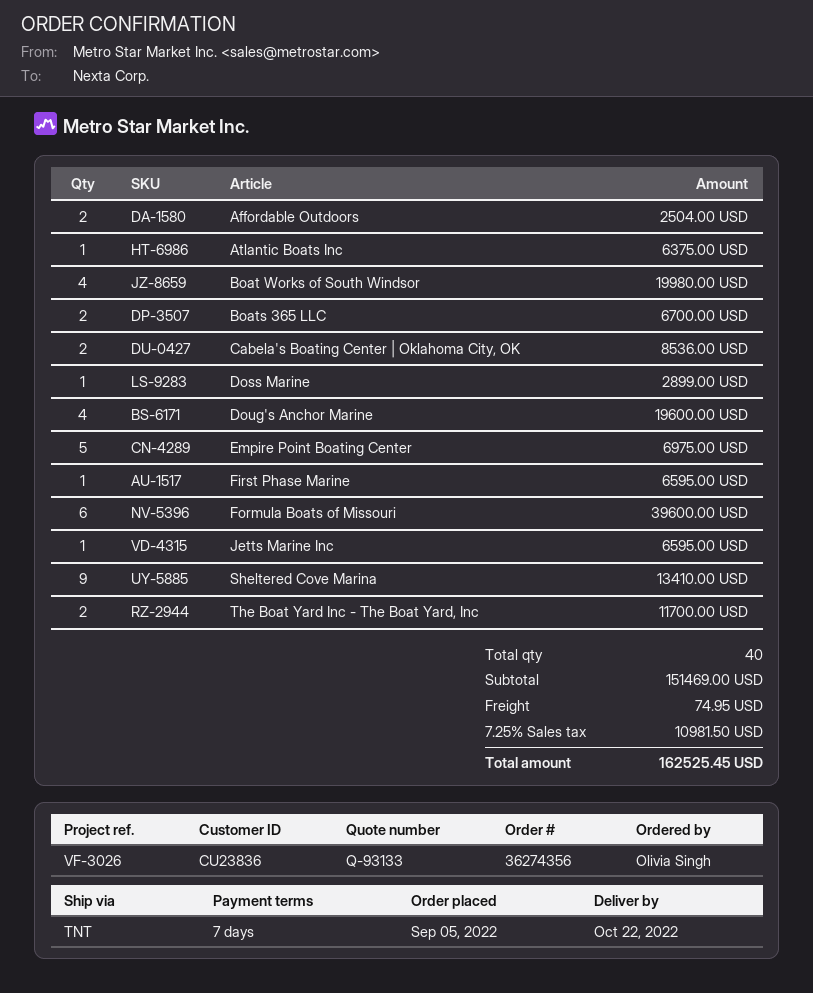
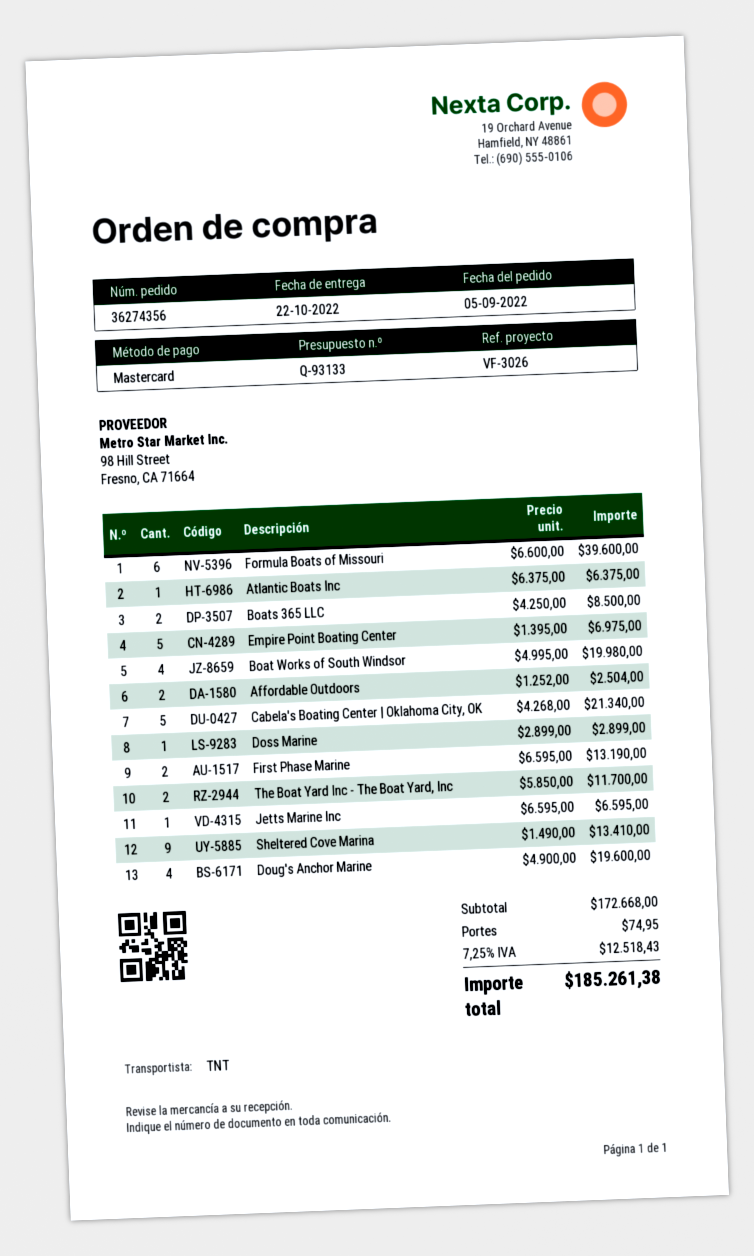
Boats 365 LLC: 2 for 6700.00 -> 2 for 8500.00
Cabela's Boating Center | Oklahoma City, OK: 2 for 8536.00 -> 5 for 21340.00
First Phase Marine: 1 for 6595.00 -> 2 for 13190.00
subtotal: 151469.00 -> 172668.00
tax: 7.25% = 10981.50 -> 7.25% = 12518.43
total: 162525.45 -> 185261.38

